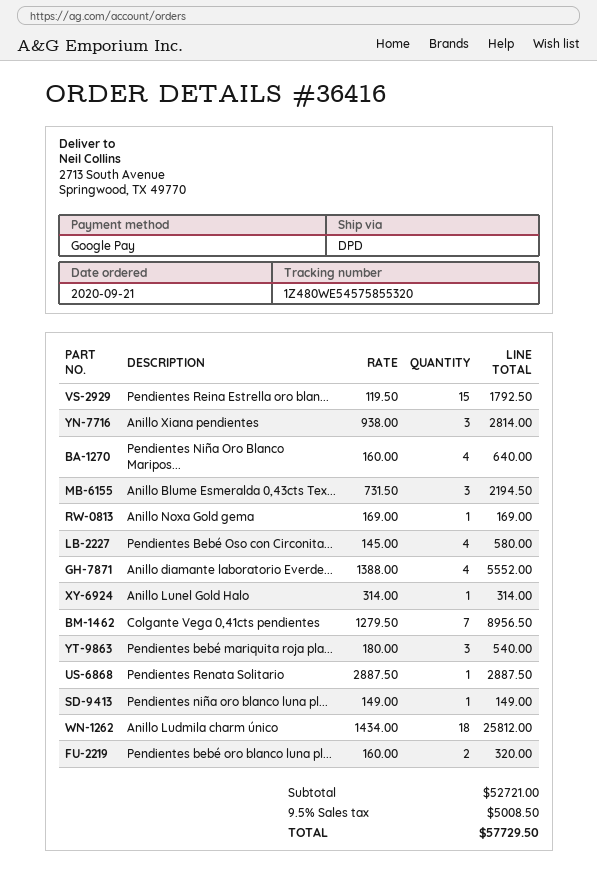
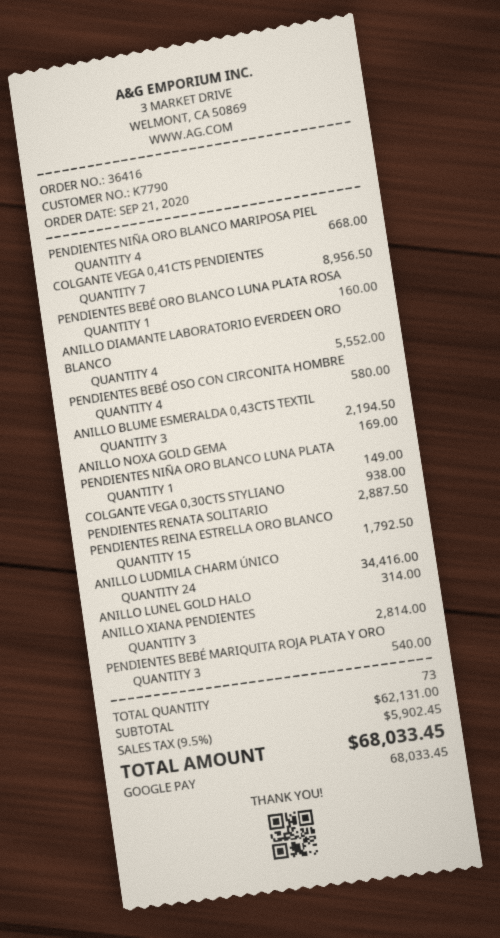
Pendientes Niña Oro Blanco Maripos...: 4 for 640.00 -> 4 for 668.00
Anillo Ludmila charm único: 18 for 25812.00 -> 24 for 34416.00
Pendientes bebé oro blanco luna pl...: 2 for 320.00 -> 1 for 160.00
COLGANTE VEGA 0,30CTS STYLIANO: none -> 1 for 938.00
subtotal: 52721.00 -> 62131.00
tax: 9.5% = 5008.50 -> 9.5% = 5902.45
total: 57729.50 -> 68033.45

